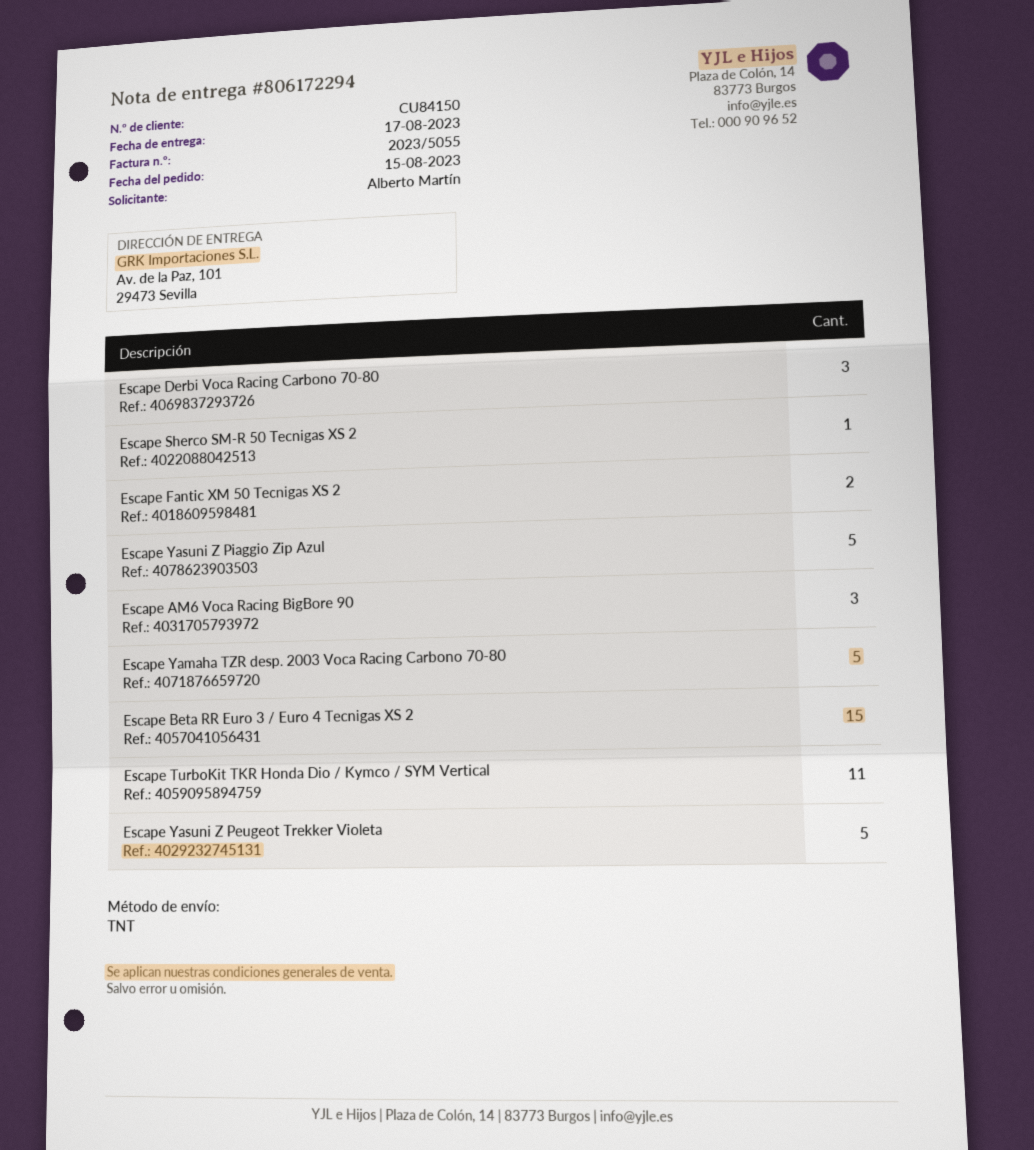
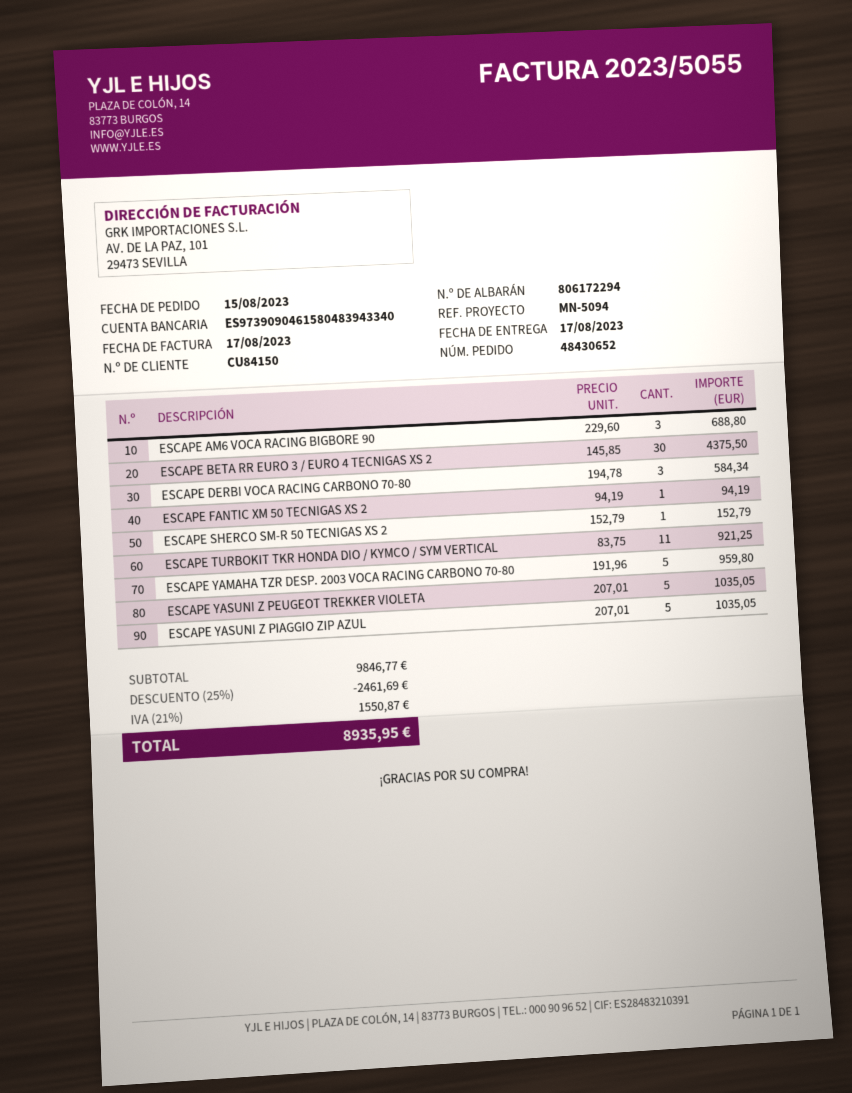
Escape Fantic XM 50 Tecnigas XS 2: 2 -> 1
Escape Beta RR Euro 3 / Euro 4 Tecnigas XS 2: 15 -> 30

